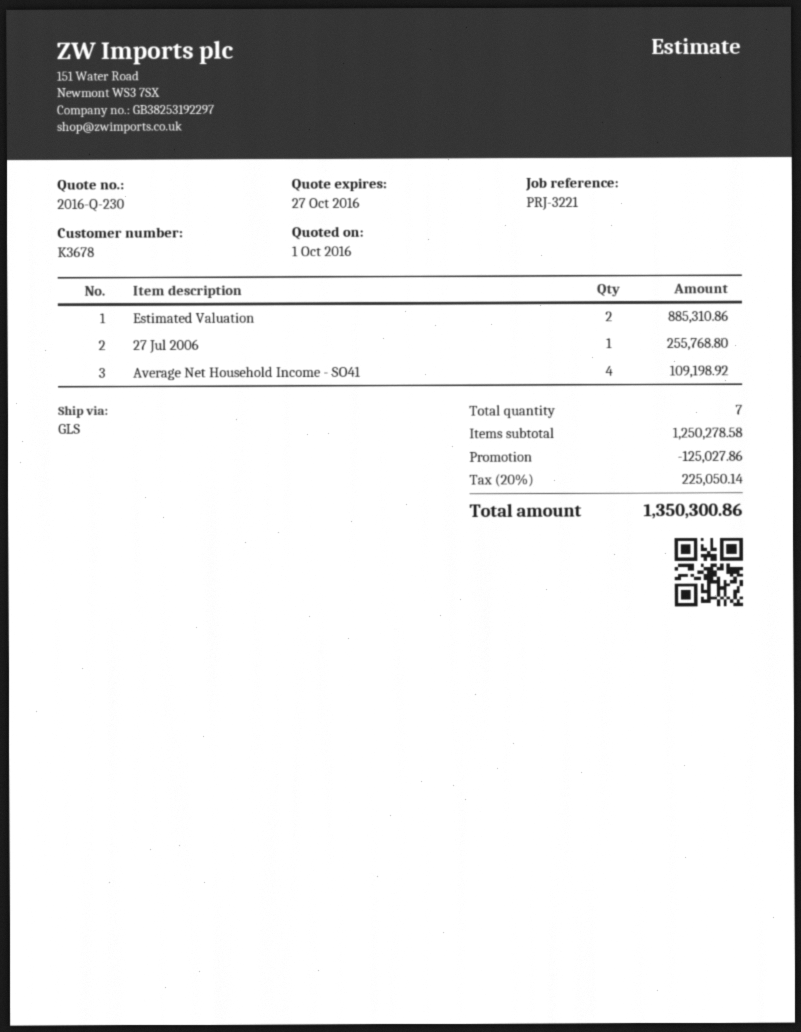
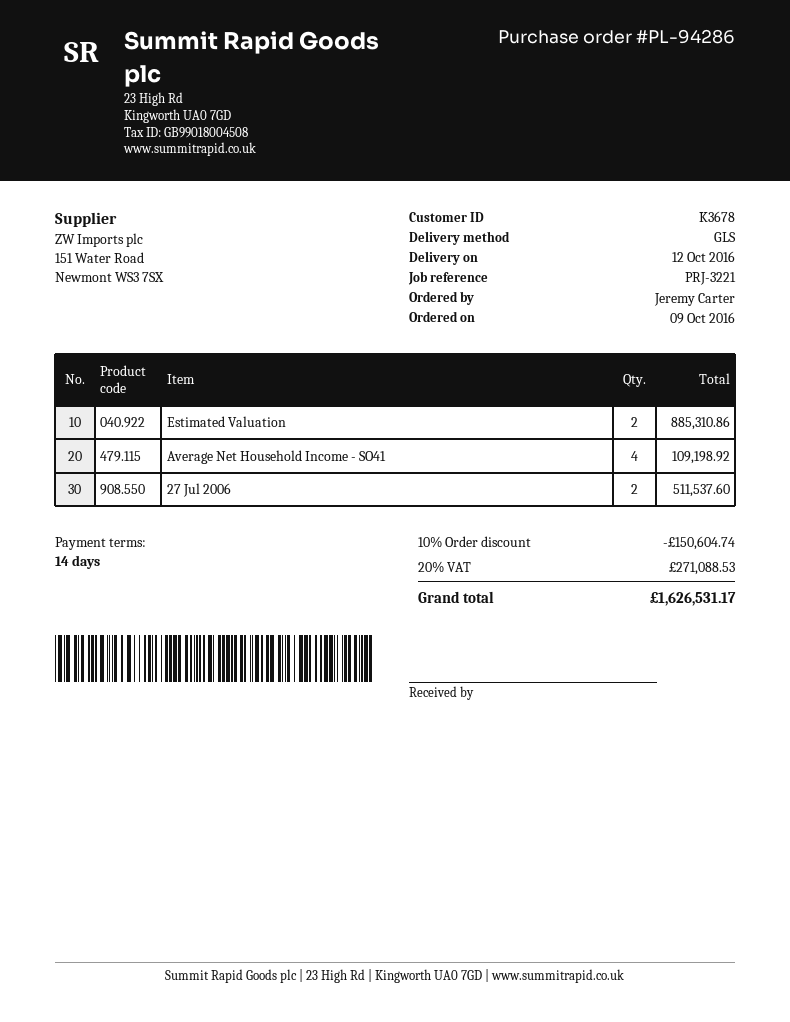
27 Jul 2006: 1 for 255768.80 -> 2 for 511537.60
discount: 125027.86 -> 150604.74
tax: 20% = 225050.14 -> 20% = 271088.53
total: 1350300.86 -> 1626531.17

